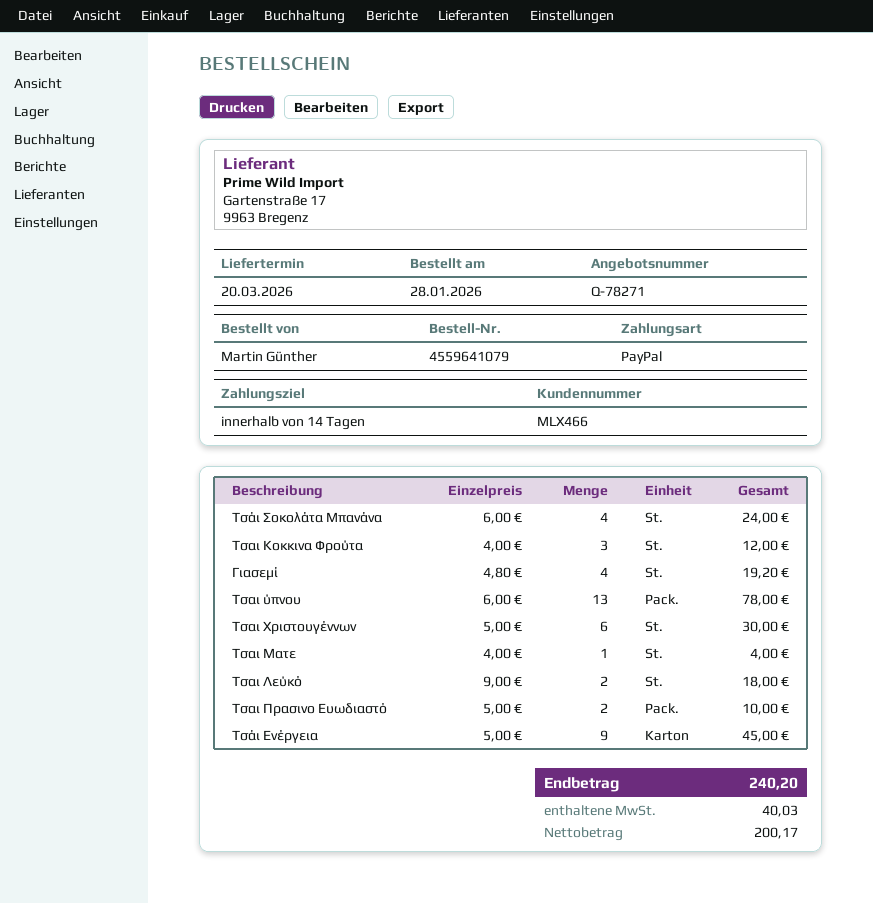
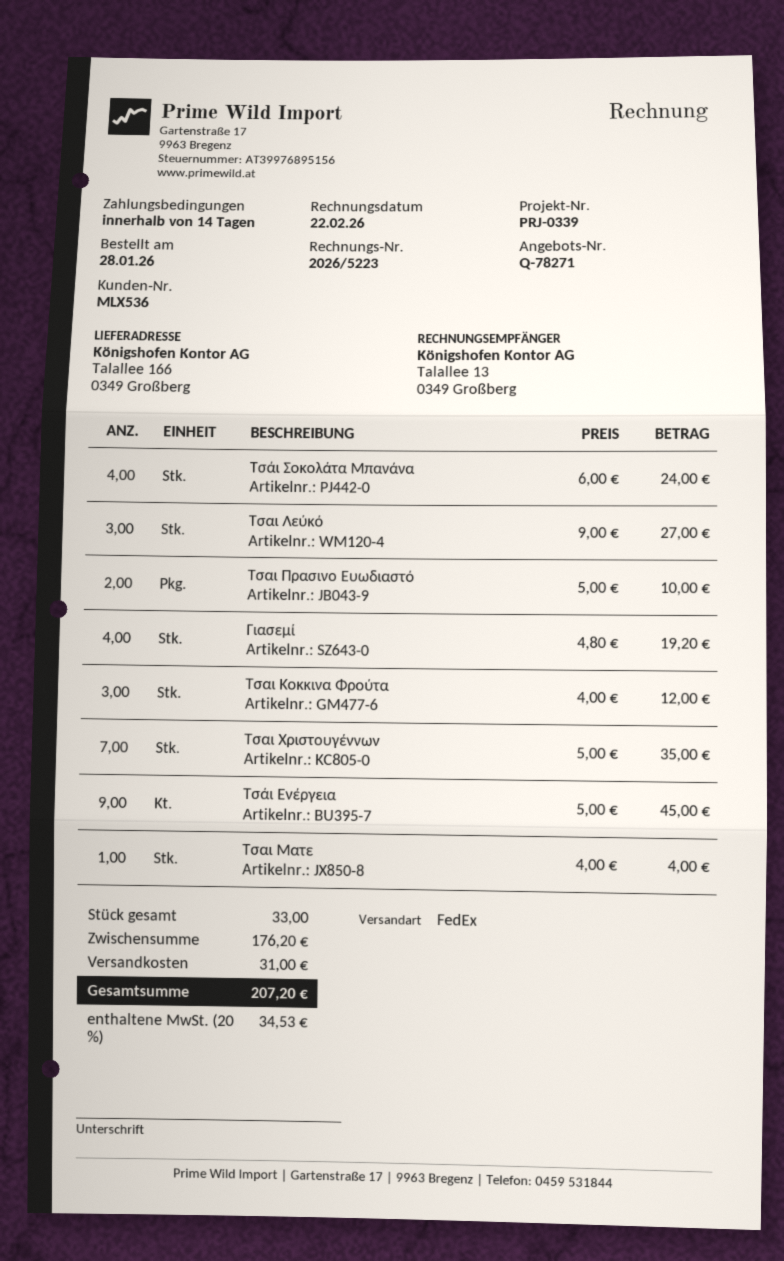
customer number: MLX466 -> MLX536
Τσαι ύπνου: 13 x 6.00 = 78.00 -> none
Τσαι Χριστουγέννων: 6 x 5.00 = 30.00 -> 7 x 5.00 = 35.00
Τσαι Λεύκό: 2 x 9.00 = 18.00 -> 3 x 9.00 = 27.00
shipping: none -> 31.00
tax: 40.03 -> 34.53
total: 240.20 -> 207.20

